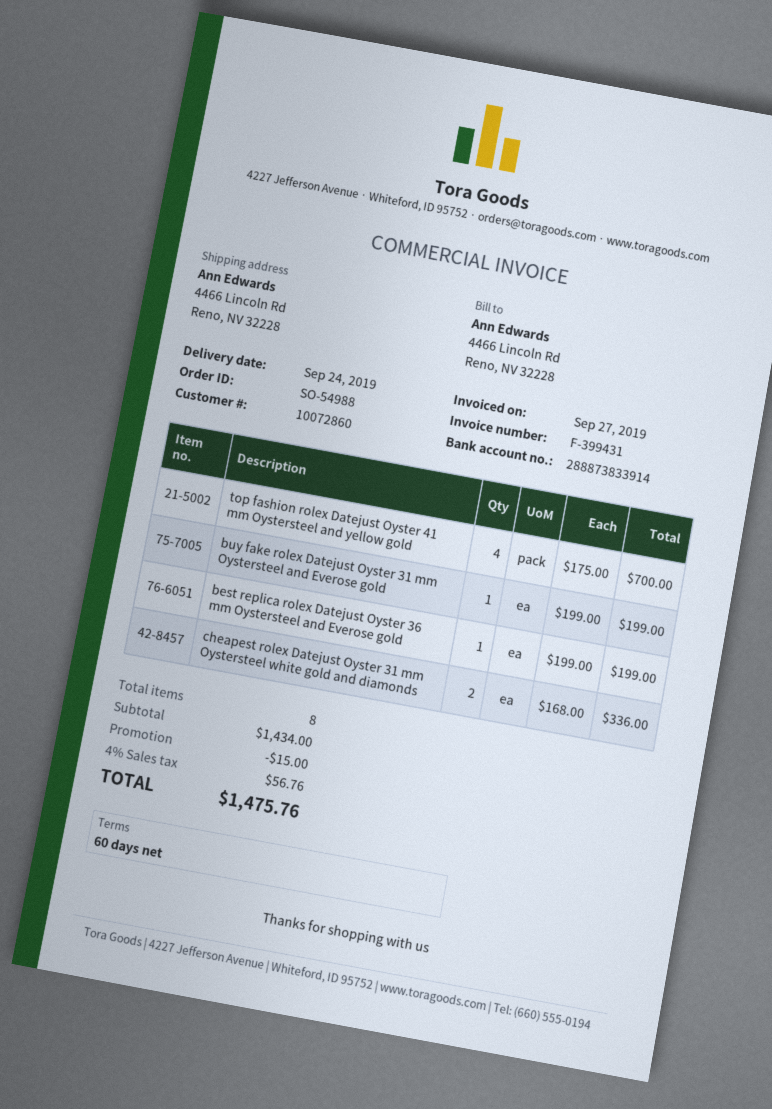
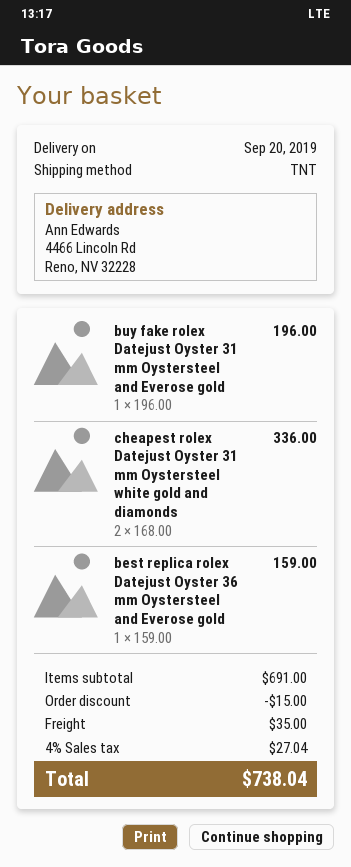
delivery date: 2019-09-24 -> 2019-09-20
top fashion rolex Datejust Oyster 41 mm Oystersteel and yellow gold: 4 x 175.00 = 700.00 -> none
buy fake rolex Datejust Oyster 31 mm Oystersteel and Everose gold: 1 x 199.00 = 199.00 -> 1 x 196.00 = 196.00
best replica rolex Datejust Oyster 36 mm Oystersteel and Everose gold: 1 x 199.00 = 199.00 -> 1 x 159.00 = 159.00
subtotal: 1434.00 -> 691.00
shipping: none -> 35.00
tax: 4% = 56.76 -> 4% = 27.04
total: 1475.76 -> 738.04

